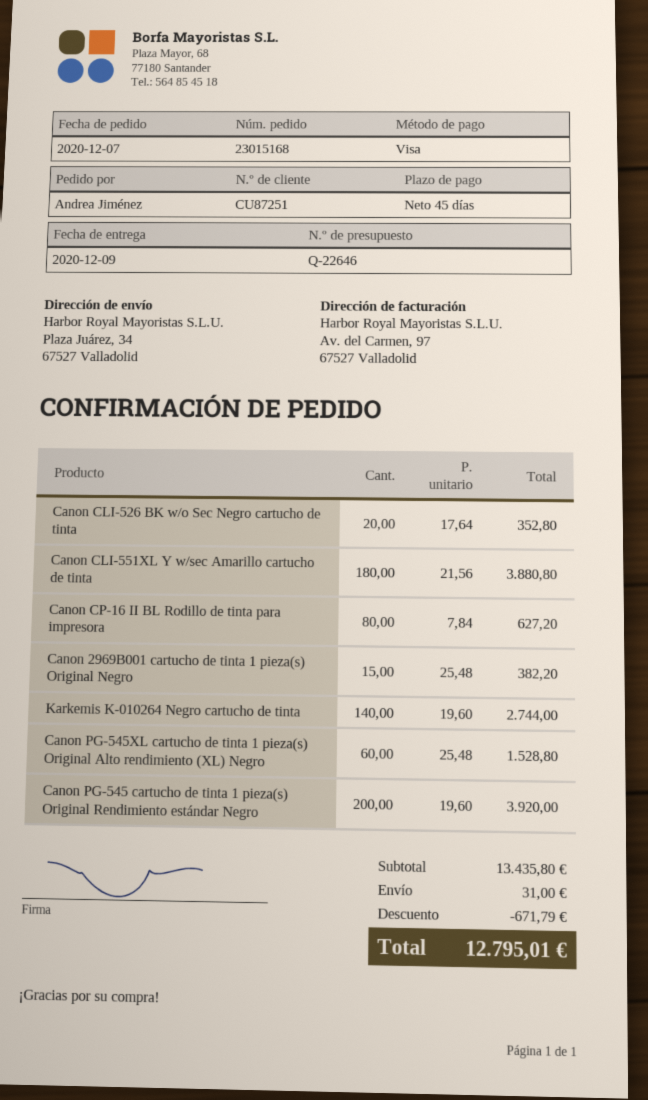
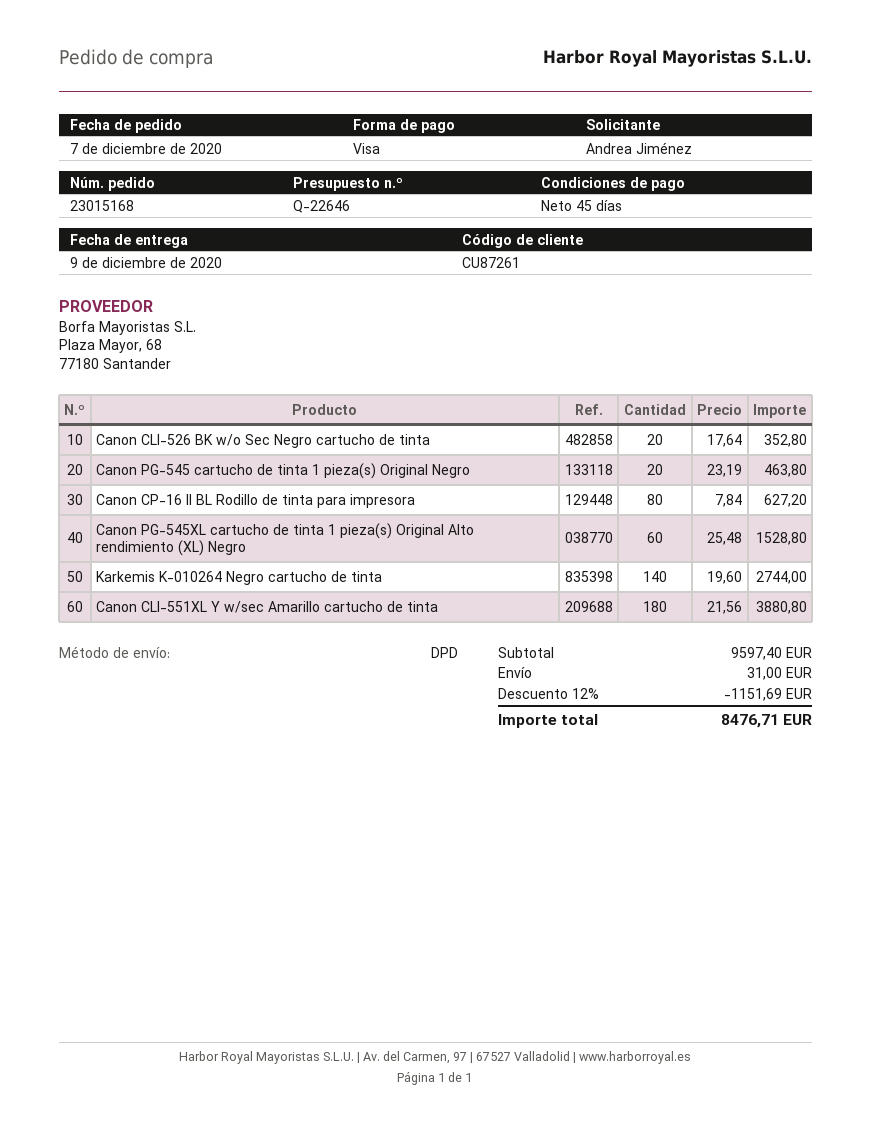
customer number: CU87251 -> CU87261
Canon 2969B001 cartucho de tinta 1 pieza(s) Original Negro: 15 x 25.48 = 382.20 -> none
Canon PG-545 cartucho de tinta 1 pieza(s) Original Rendimiento estándar Negro: 200 x 19.60 = 3920.00 -> none
Canon PG-545 cartucho de tinta 1 pieza(s) Original Negro: none -> 20 x 23.19 = 463.80
subtotal: 13435.80 -> 9597.40
discount: 671.79 -> 1151.69
total: 12795.01 -> 8476.71

